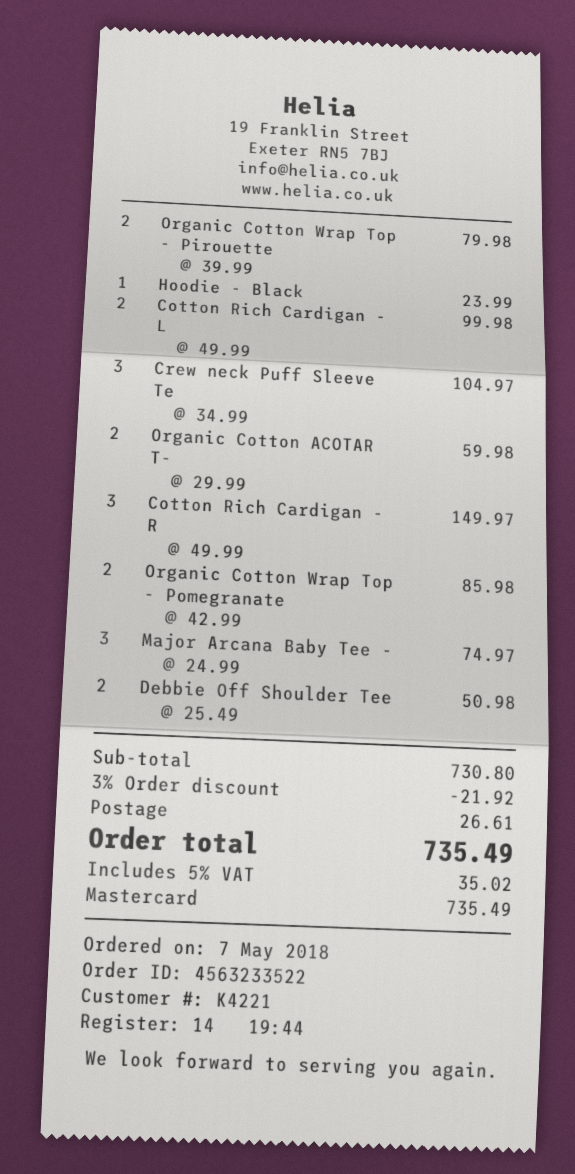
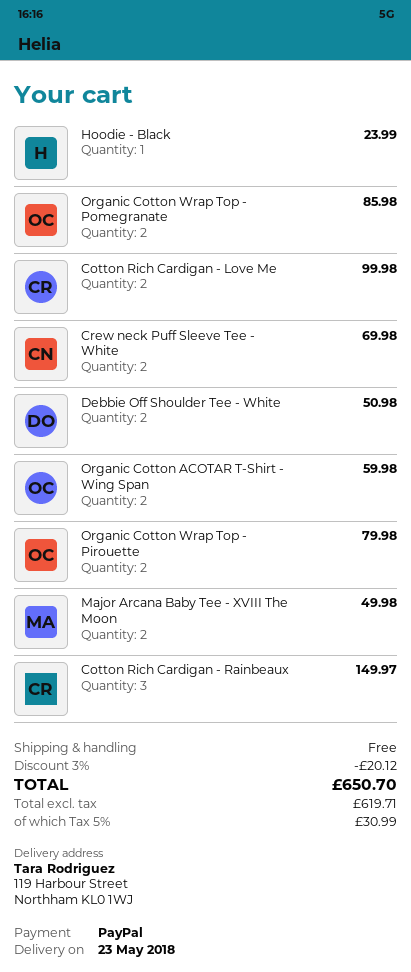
payment method: Mastercard -> PayPal
Crew neck Puff Sleeve Te: 3 for 104.97 -> 2 for 69.98
Major Arcana Baby Tee -: 3 for 74.97 -> 2 for 49.98
discount: 3% = 21.92 -> 3% = 20.12
shipping: 26.61 -> 0.00
tax: 5% = 35.02 -> 5% = 30.99
total: 735.49 -> 650.70

